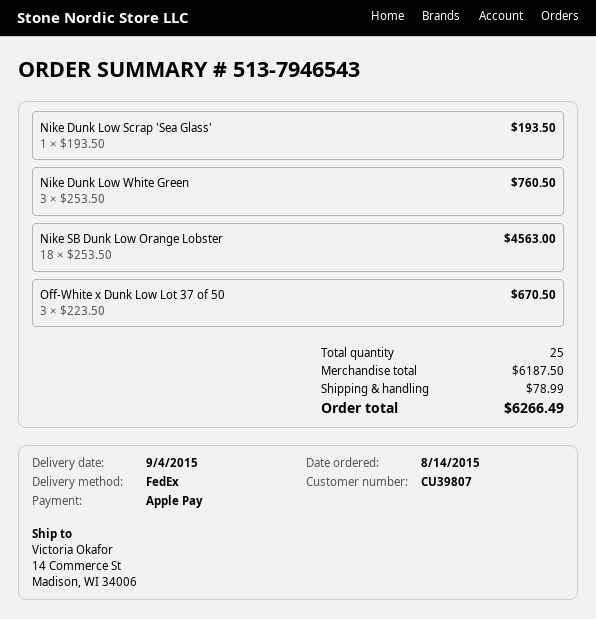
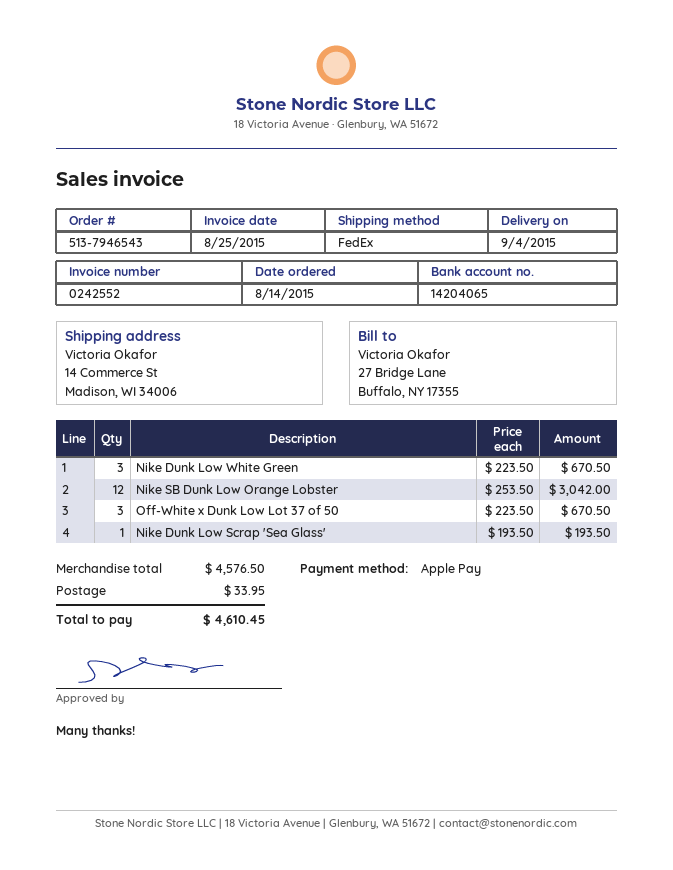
Nike Dunk Low White Green: 3 x 253.50 = 760.50 -> 3 x 223.50 = 670.50
Nike SB Dunk Low Orange Lobster: 18 x 253.50 = 4563.00 -> 12 x 253.50 = 3042.00
subtotal: 6187.50 -> 4576.50
shipping: 78.99 -> 33.95
total: 6266.49 -> 4610.45

